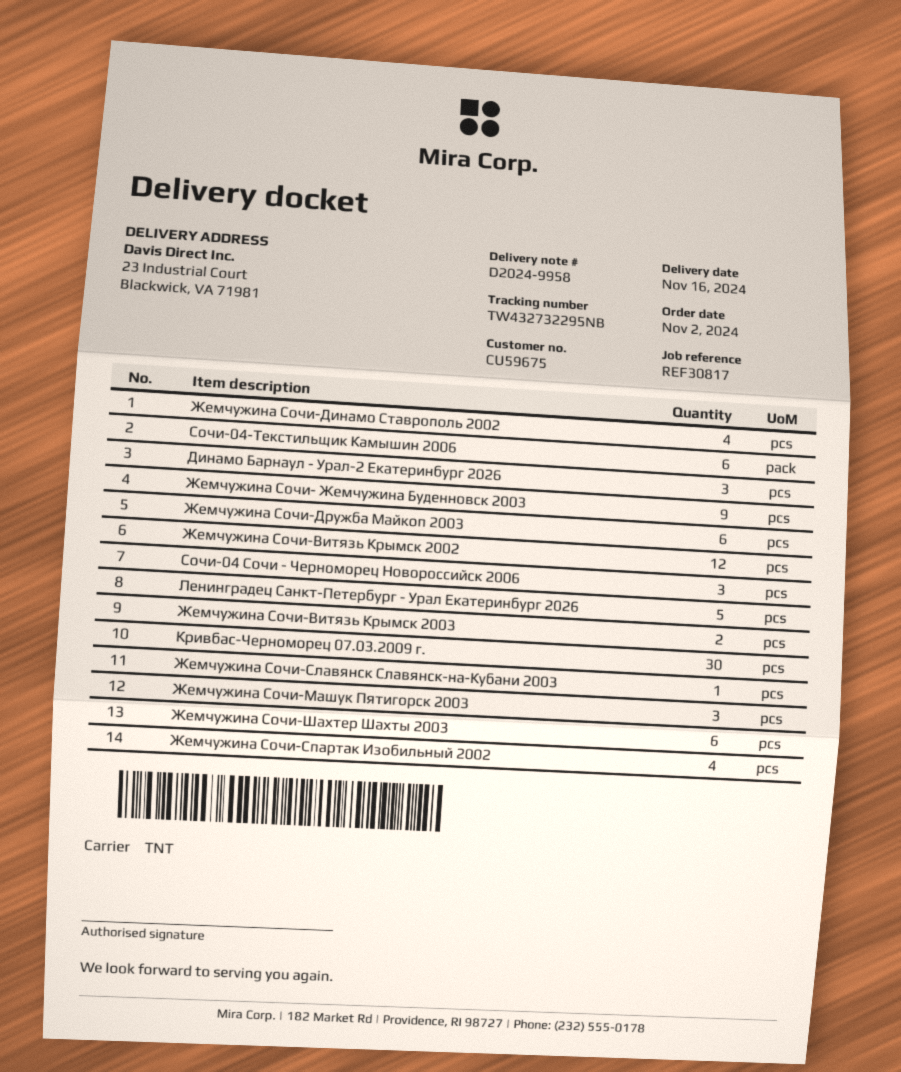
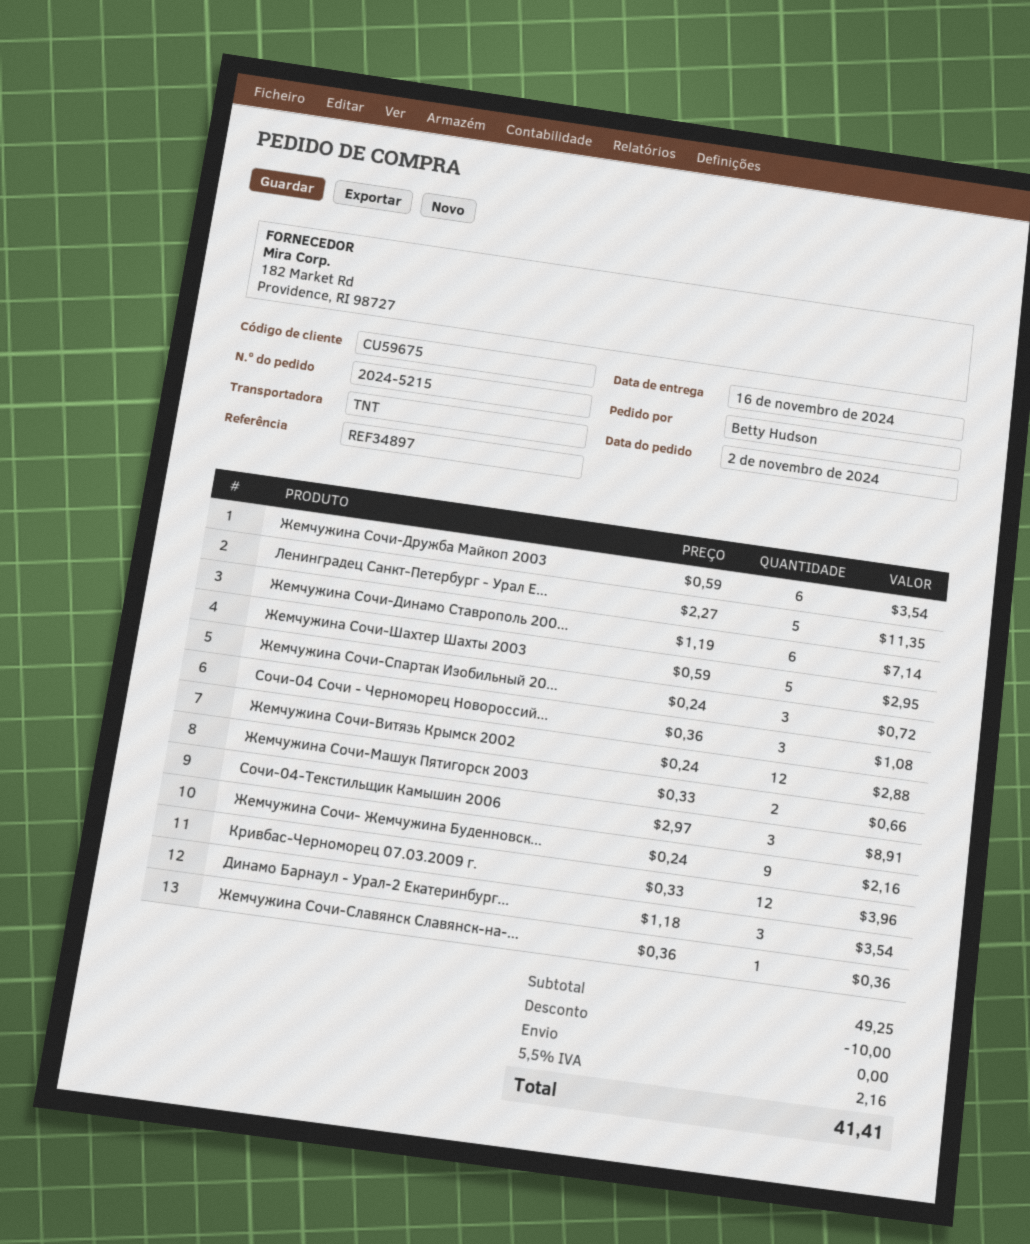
reference: REF30817 -> REF34897
Жемчужина Сочи-Динамо Ставрополь 2002: 4 -> 6
Сочи-04-Текстильщик Камышин 2006: 6 -> 3
Жемчужина Сочи-Витязь Крымск 2003: 2 -> none
Кривбас-Черноморец 07.03.2009 г.: 30 -> 12
Жемчужина Сочи-Машук Пятигорск 2003: 3 -> 2
Жемчужина Сочи-Шахтер Шахты 2003: 6 -> 5
Жемчужина Сочи-Спартак Изобильный 2002: 4 -> 3

